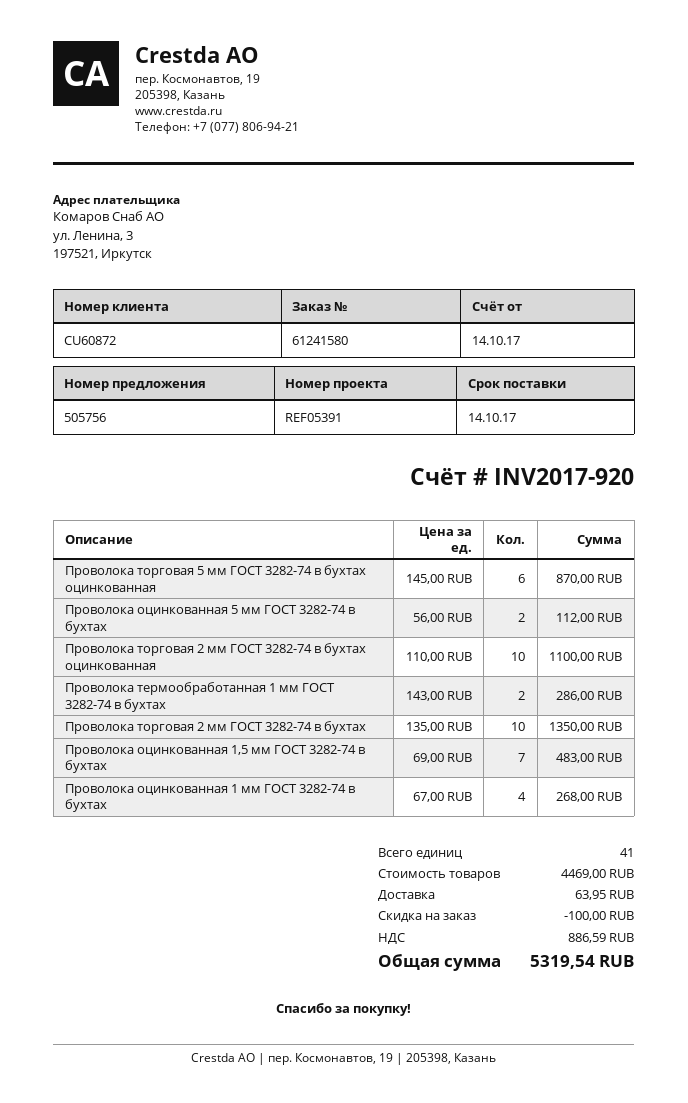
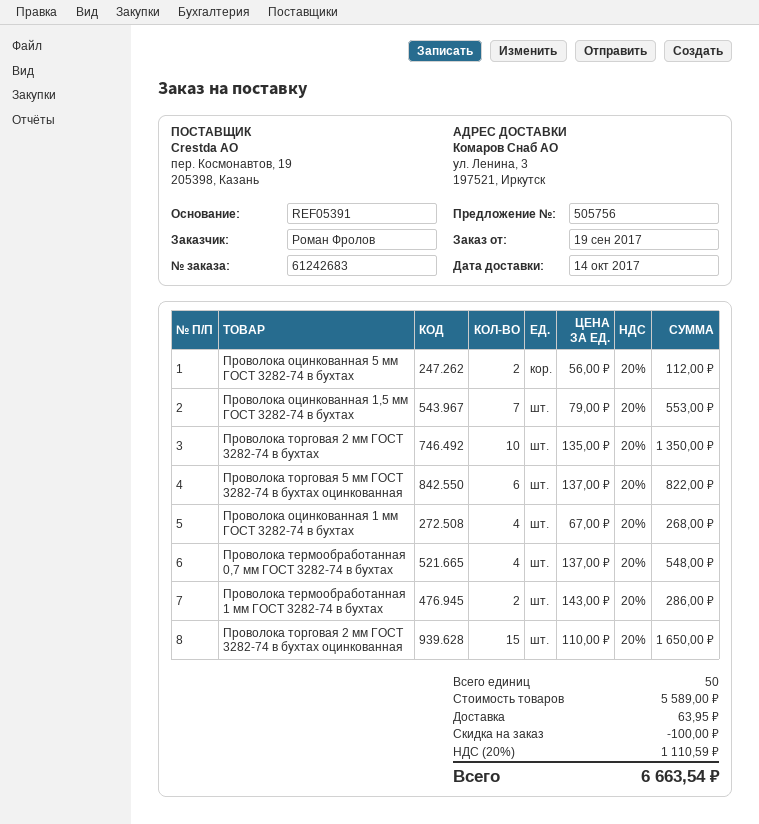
order number: 61241580 -> 61242683
Проволока торговая 5 мм ГОСТ 3282-74 в бухтах оцинкованная: 6 x 145.00 = 870.00 -> 6 x 137.00 = 822.00
Проволока торговая 2 мм ГОСТ 3282-74 в бухтах оцинкованная: 10 x 110.00 = 1100.00 -> 15 x 110.00 = 1650.00
Проволока оцинкованная 1,5 мм ГОСТ 3282-74 в бухтах: 7 x 69.00 = 483.00 -> 7 x 79.00 = 553.00
Проволока термообработанная 0,7 мм ГОСТ 3282-74 в бухтах: none -> 4 x 137.00 = 548.00
total quantity: 41 -> 50
subtotal: 4469.00 -> 5589.00
tax: 886.59 -> 1110.59
total: 5319.54 -> 6663.54

